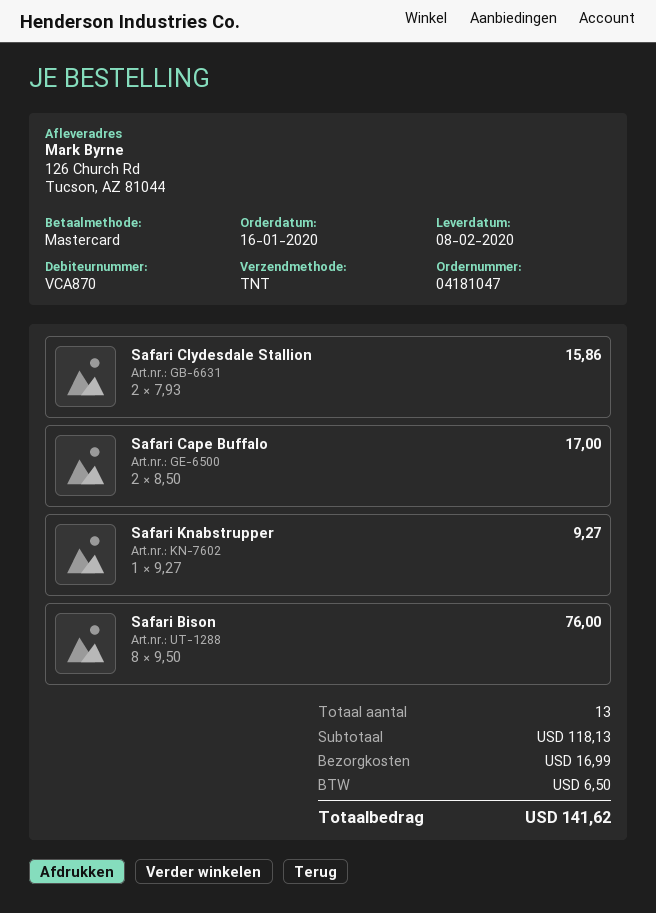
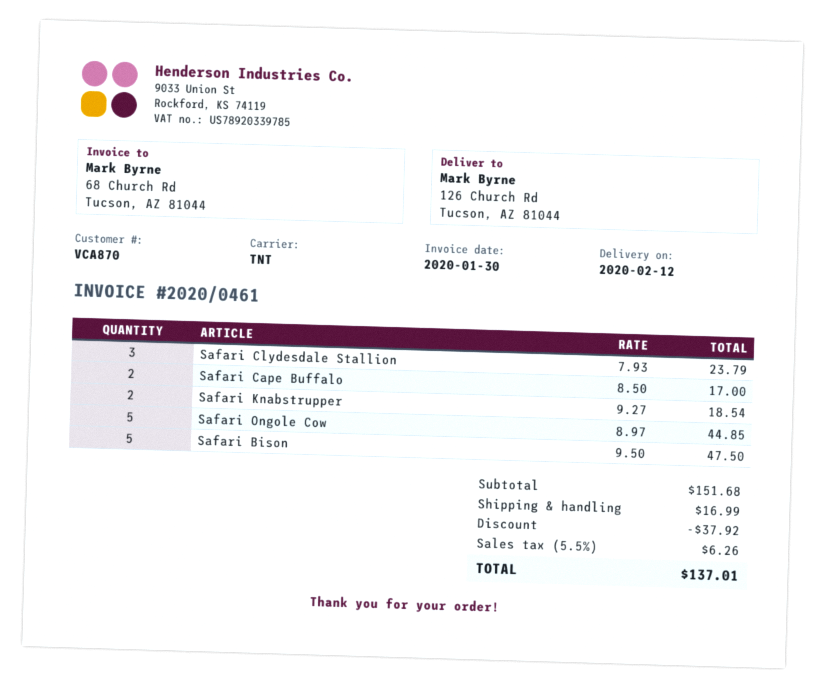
delivery date: 2020-02-08 -> 2020-02-12
Safari Clydesdale Stallion: 2 x 7.93 = 15.86 -> 3 x 7.93 = 23.79
Safari Knabstrupper: 1 x 9.27 = 9.27 -> 2 x 9.27 = 18.54
Safari Bison: 8 x 9.50 = 76.00 -> 5 x 9.50 = 47.50
Safari Ongole Cow: none -> 5 x 8.97 = 44.85
subtotal: 118.13 -> 151.68
discount: none -> 37.92
tax: 6.50 -> 6.26
total: 141.62 -> 137.01

